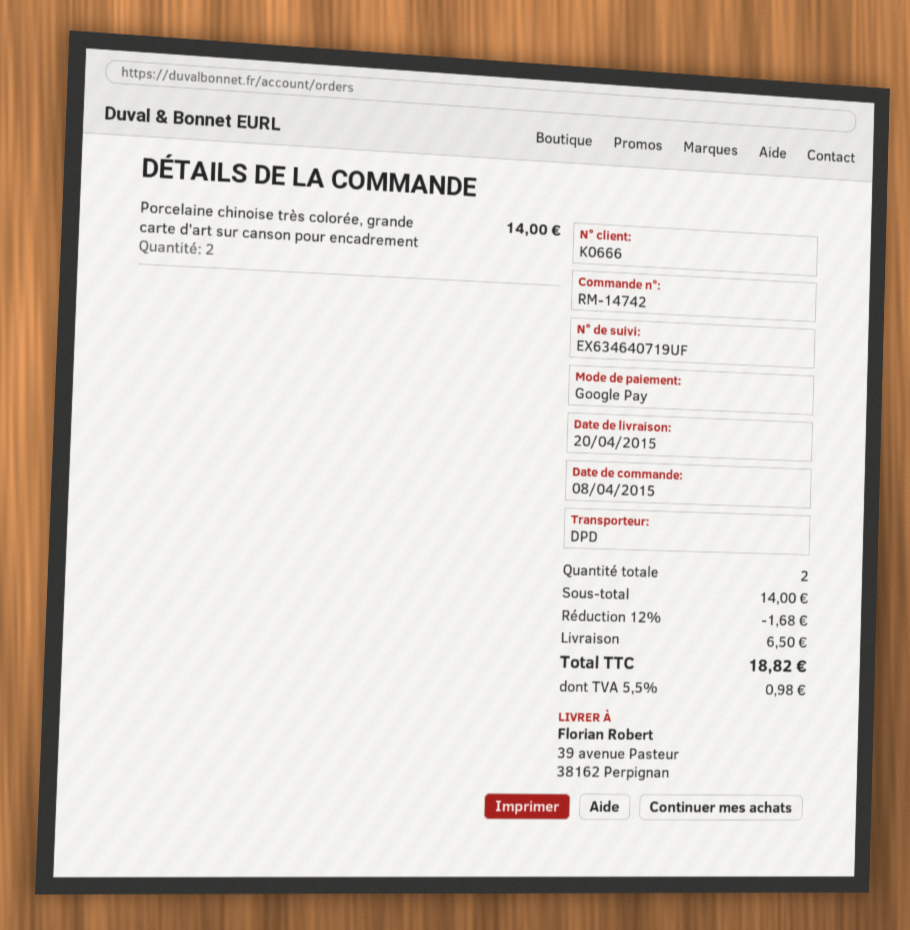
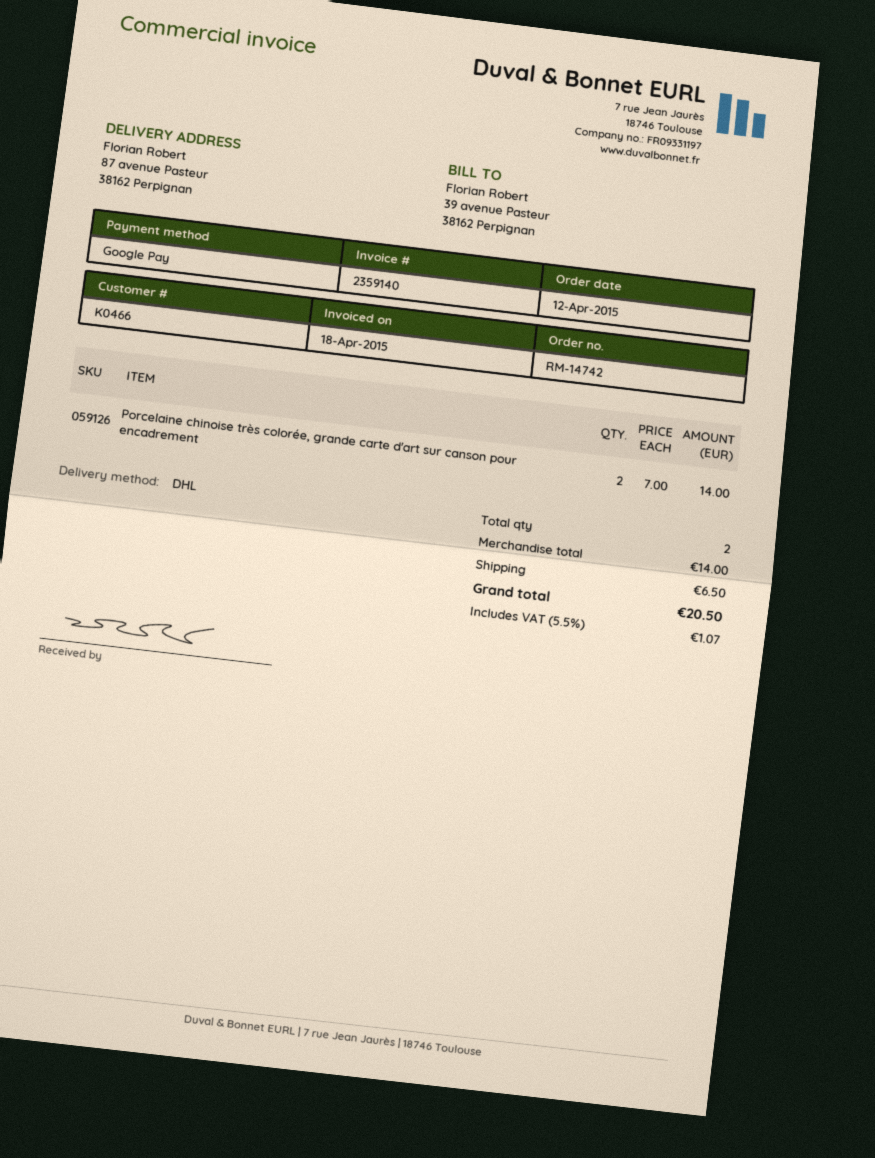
order date: 2015-04-08 -> 2015-04-12
customer number: K0666 -> K0466
shipping method: DPD -> DHL
ship to: 39 avenue Pasteur, 38162 Perpignan -> 87 avenue Pasteur, 38162 Perpignan
discount: 12% = 1.68 -> none
tax: 5.5% = 0.98 -> 5.5% = 1.07
total: 18.82 -> 20.50

